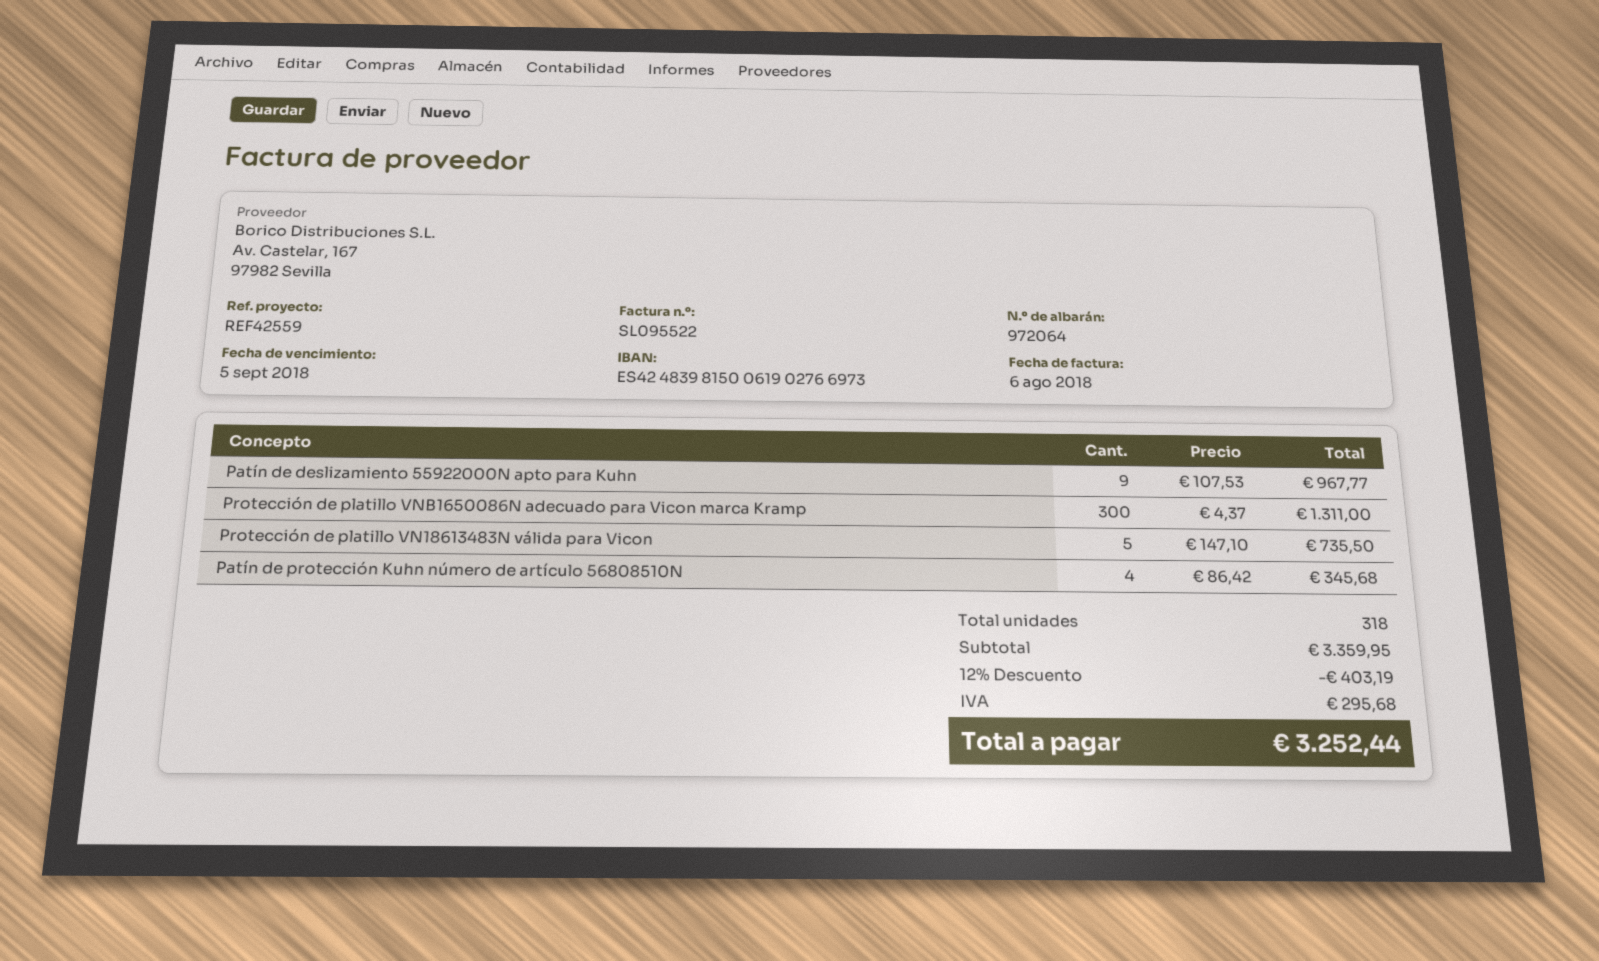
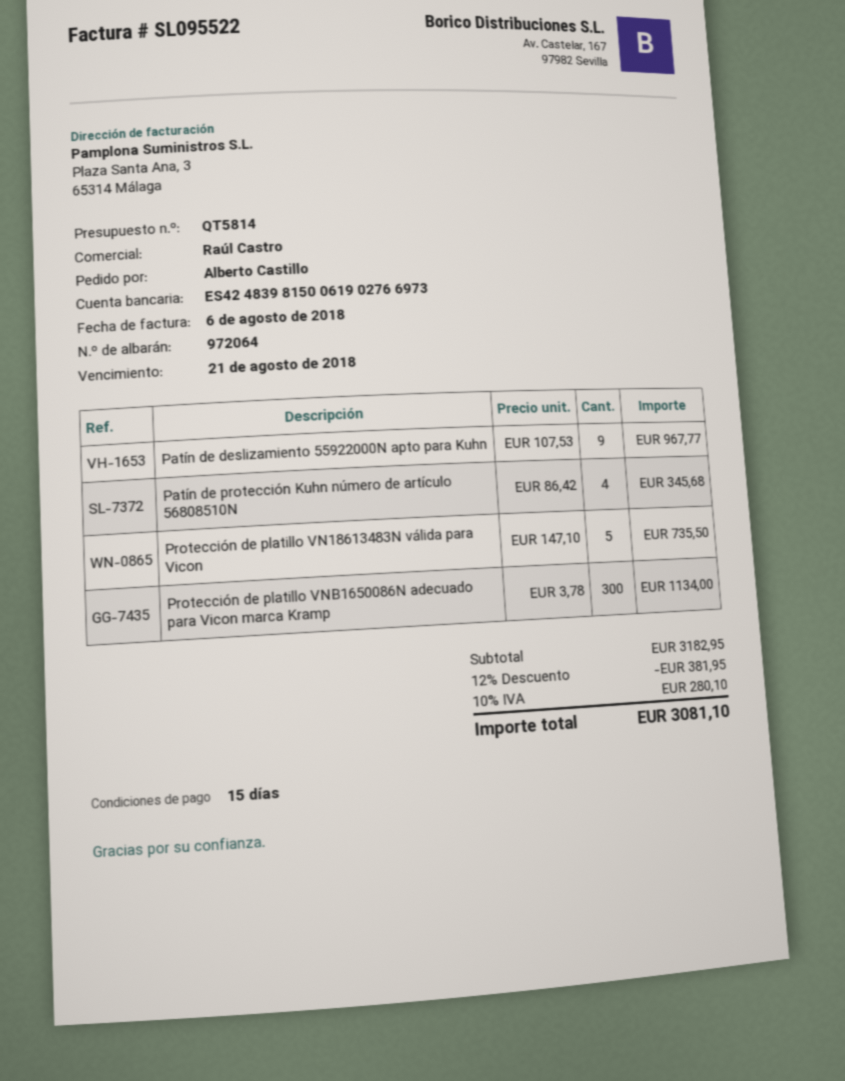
due date: 2018-09-05 -> 2018-08-21
Protección de platillo VNB1650086N adecuado para Vicon marca Kramp: 300 x 4.37 = 1311.00 -> 300 x 3.78 = 1134.00
subtotal: 3359.95 -> 3182.95
discount: 12% = 403.19 -> 12% = 381.95
tax: 295.68 -> 280.10
total: 3252.44 -> 3081.10

